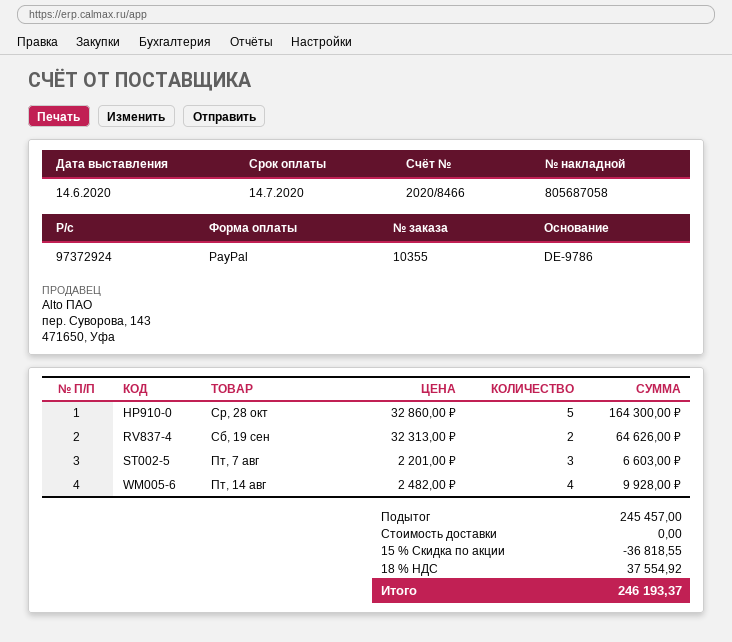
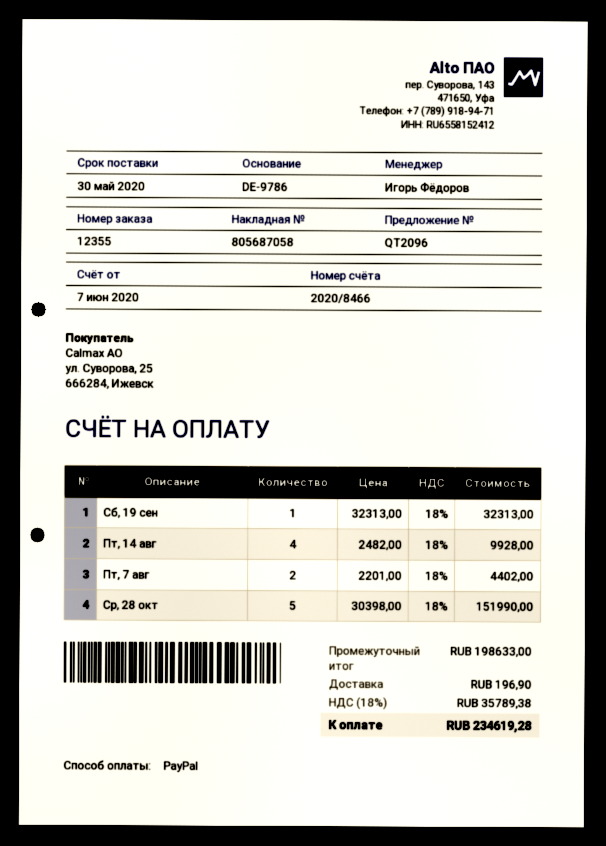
order number: 10355 -> 12355
invoice date: 2020-06-14 -> 2020-06-07
Ср, 28 окт: 5 x 32860.00 = 164300.00 -> 5 x 30398.00 = 151990.00
Сб, 19 сен: 2 x 32313.00 = 64626.00 -> 1 x 32313.00 = 32313.00
Пт, 7 авг: 3 x 2201.00 = 6603.00 -> 2 x 2201.00 = 4402.00
subtotal: 245457.00 -> 198633.00
discount: 15% = 36818.55 -> none
shipping: 0.00 -> 196.90
tax: 18% = 37554.92 -> 18% = 35789.38
total: 246193.37 -> 234619.28

